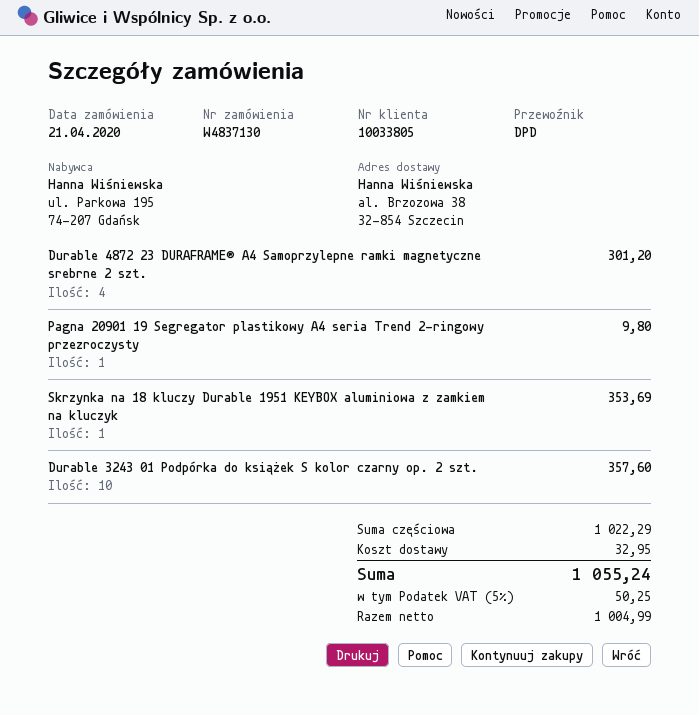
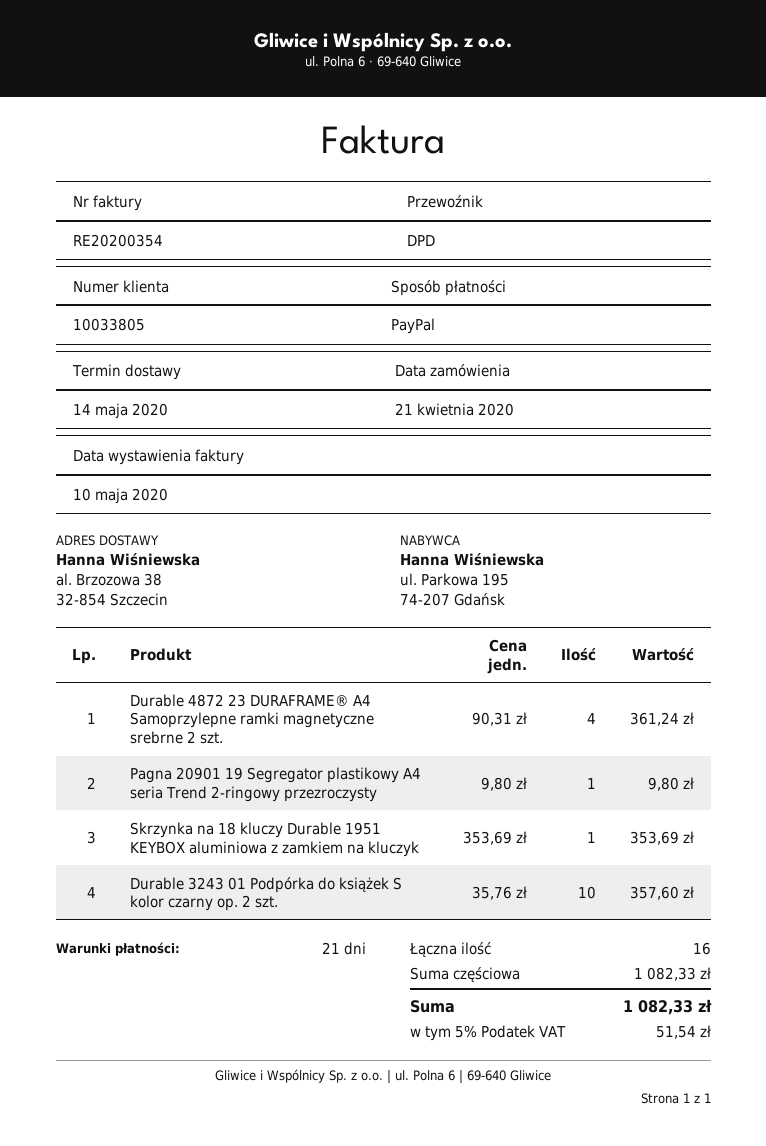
Durable 4872 23 DURAFRAME® A4 Samoprzylepne ramki magnetyczne srebrne 2 szt.: 4 for 301.20 -> 4 for 361.24
subtotal: 1022.29 -> 1082.33
shipping: 32.95 -> none
tax: 5% = 50.25 -> 5% = 51.54
total: 1055.24 -> 1082.33

